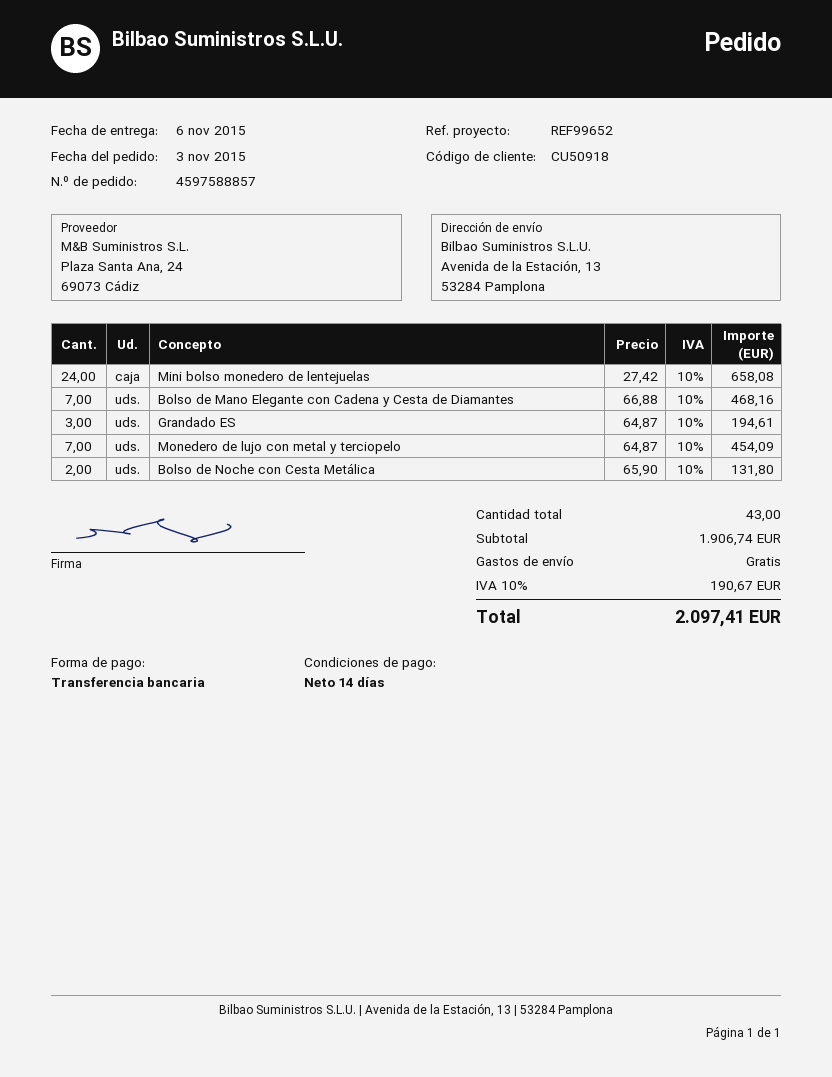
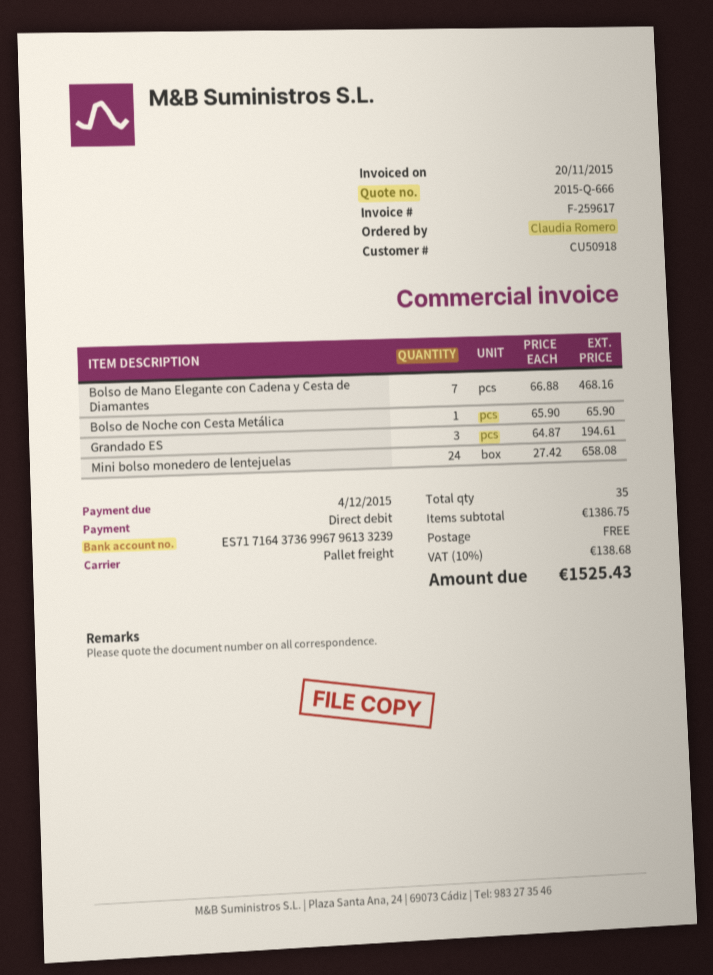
payment method: bank transfer -> direct debit
Monedero de lujo con metal y terciopelo: 7 x 64.87 = 454.09 -> none
Bolso de Noche con Cesta Metálica: 2 x 65.90 = 131.80 -> 1 x 65.90 = 65.90
total quantity: 43 -> 35
subtotal: 1906.74 -> 1386.75
tax: 10% = 190.67 -> 10% = 138.68
total: 2097.41 -> 1525.43

